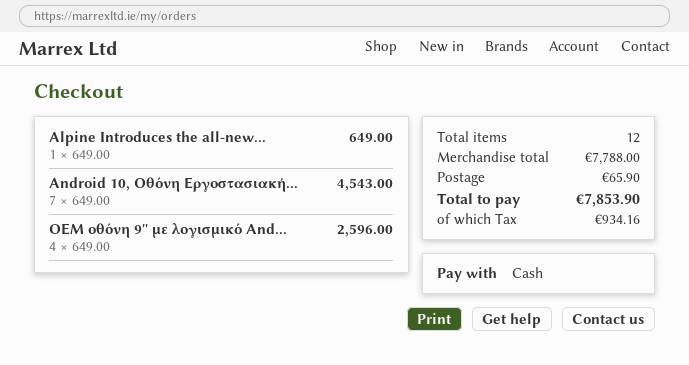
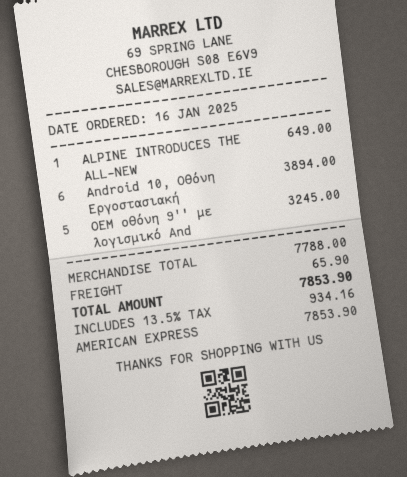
payment method: cash -> American Express
Android 10, Οθόνη Εργοστασιακή...: 7 for 4543.00 -> 6 for 3894.00
ΟΕΜ οθόνη 9'' με λογισμικό And...: 4 for 2596.00 -> 5 for 3245.00

